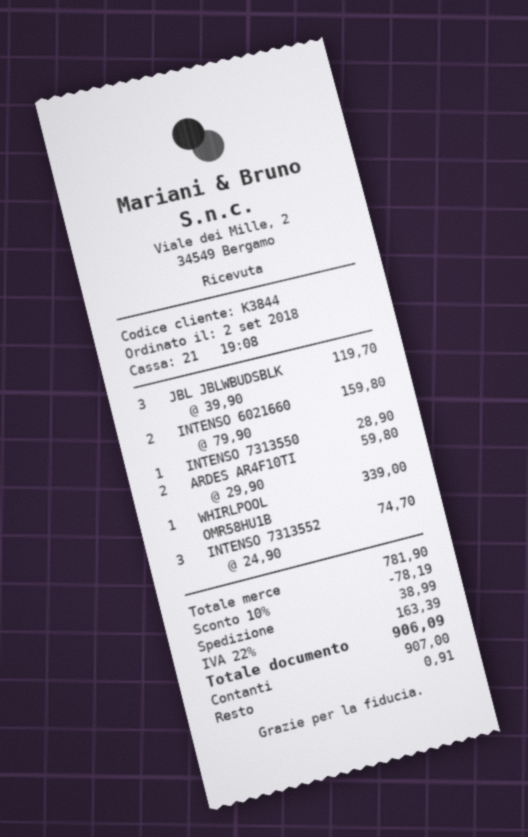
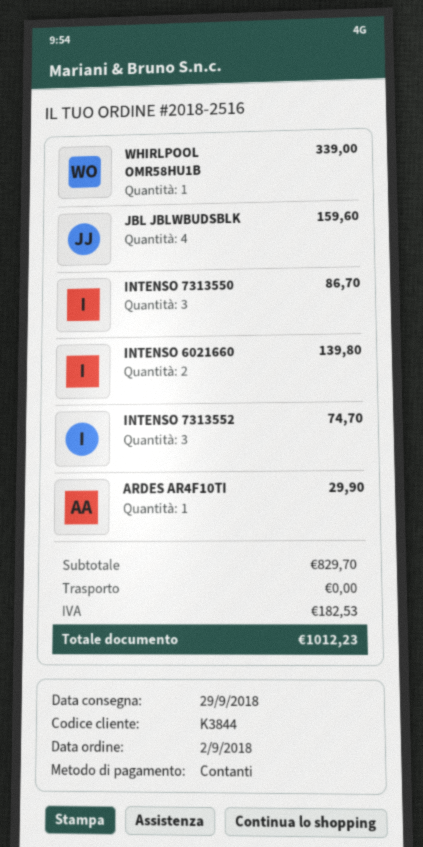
JBL JBLWBUDSBLK: 3 for 119.70 -> 4 for 159.60
INTENSO 6021660: 2 for 159.80 -> 2 for 139.80
INTENSO 7313550: 1 for 28.90 -> 3 for 86.70
ARDES AR4F10TI: 2 for 59.80 -> 1 for 29.90
subtotal: 781.90 -> 829.70
discount: 10% = 78.19 -> none
shipping: 38.99 -> 0.00
tax: 163.39 -> 182.53
total: 906.09 -> 1012.23

